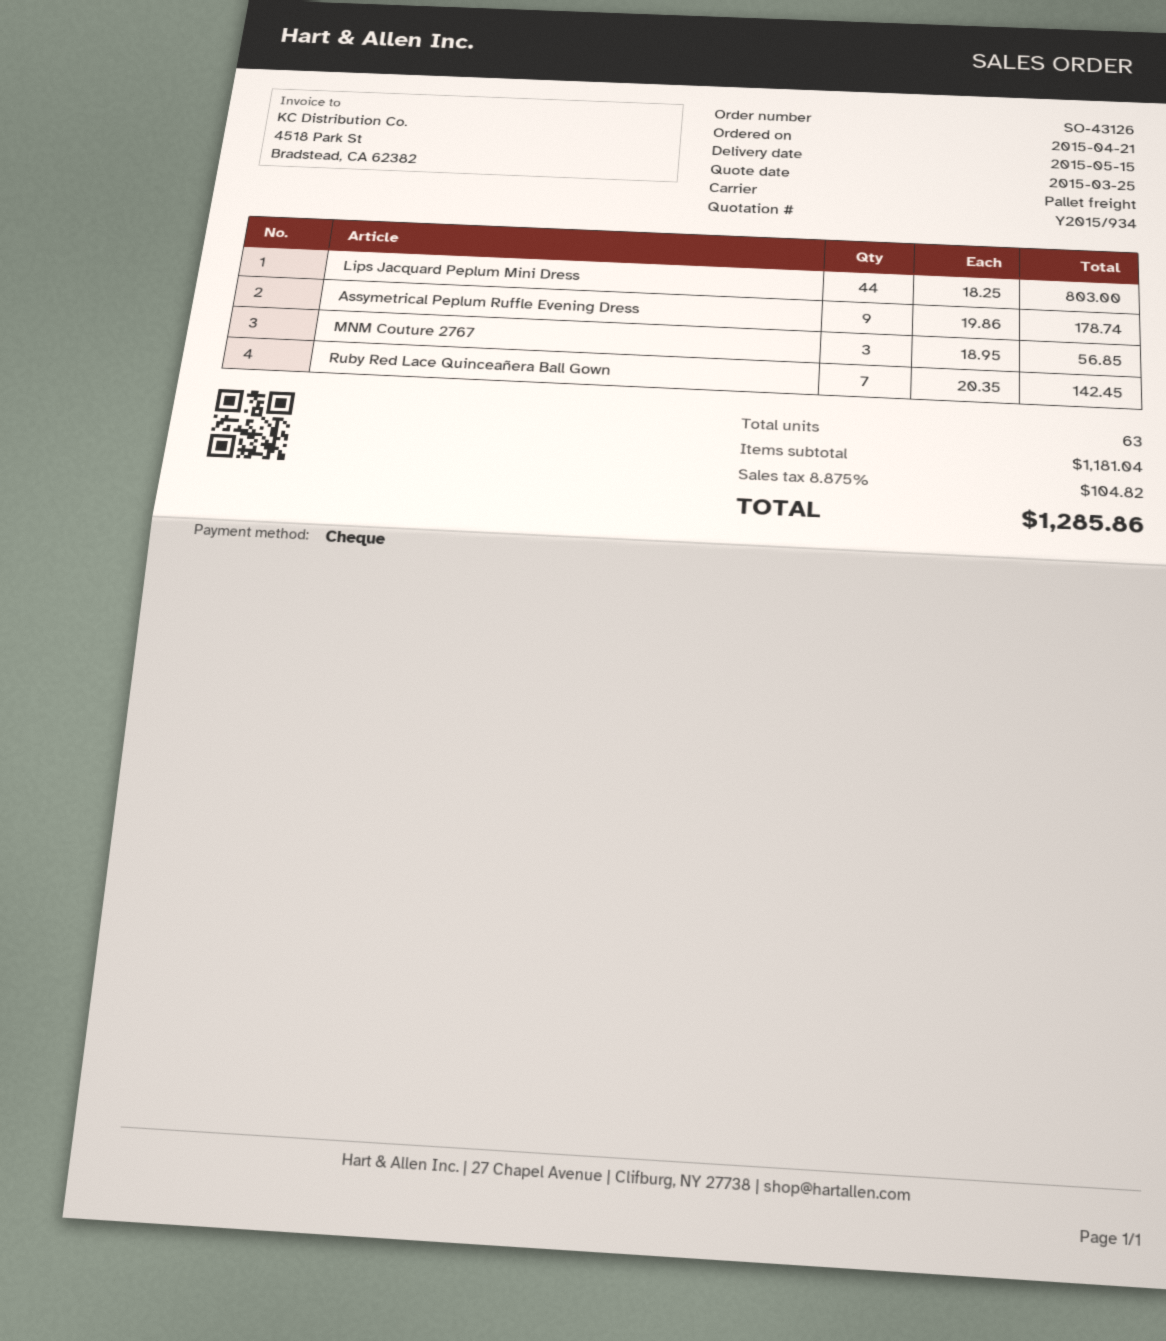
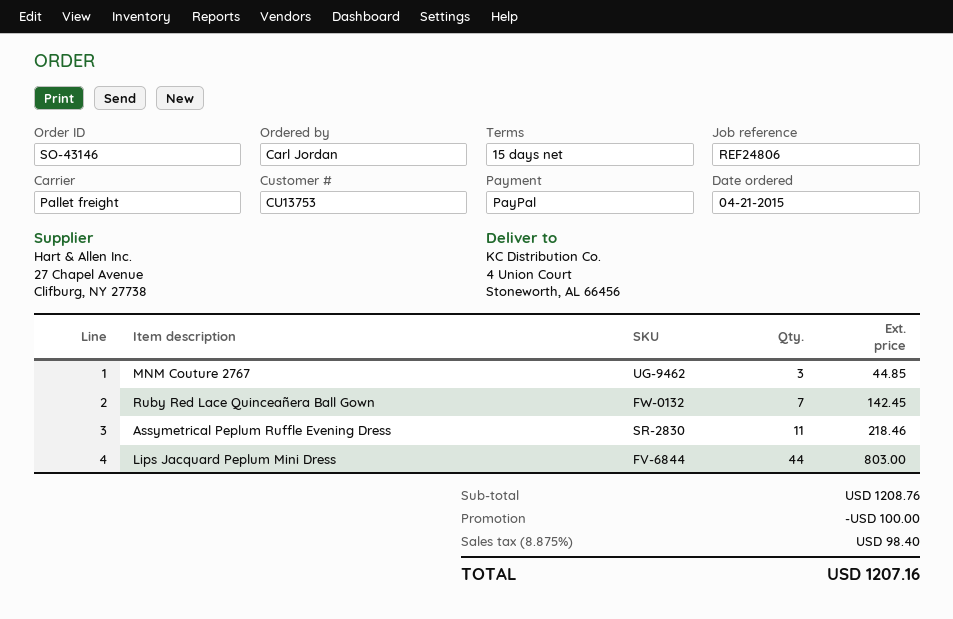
order number: SO-43126 -> SO-43146
payment method: cheque -> PayPal
Assymetrical Peplum Ruffle Evening Dress: 9 for 178.74 -> 11 for 218.46
MNM Couture 2767: 3 for 56.85 -> 3 for 44.85
subtotal: 1181.04 -> 1208.76
discount: none -> 100.00
tax: 8.875% = 104.82 -> 8.875% = 98.40
total: 1285.86 -> 1207.16

